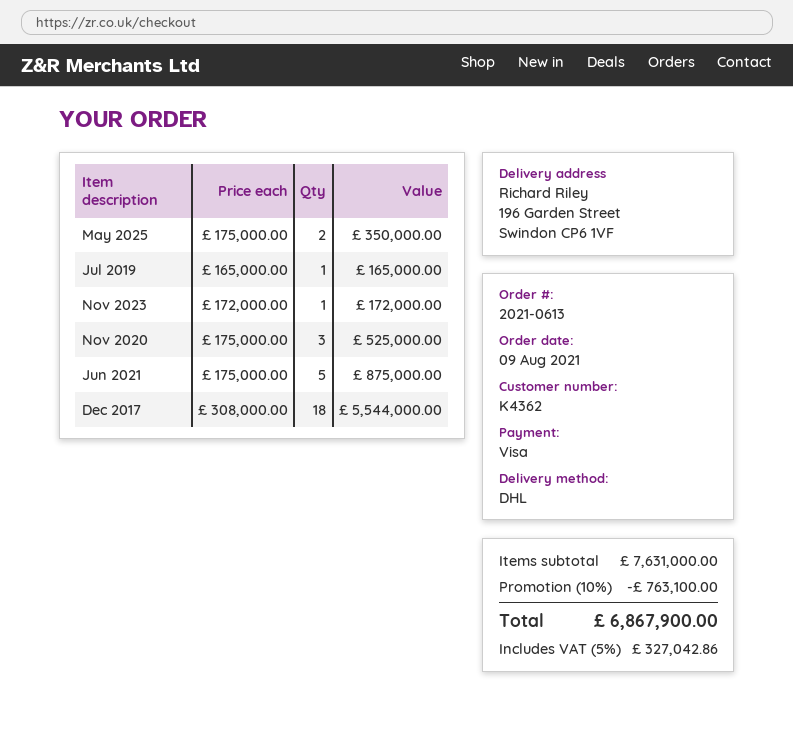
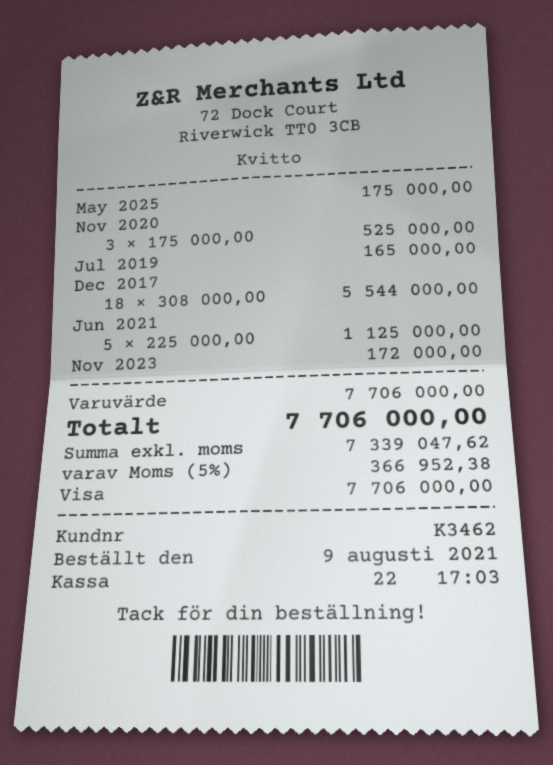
customer number: K4362 -> K3462
May 2025: 2 x 175000.00 = 350000.00 -> 1 x 175000.00 = 175000.00
Jun 2021: 5 x 175000.00 = 875000.00 -> 5 x 225000.00 = 1125000.00
subtotal: 7631000.00 -> 7706000.00
discount: 10% = 763100.00 -> none
tax: 5% = 327042.86 -> 5% = 366952.38
total: 6867900.00 -> 7706000.00

